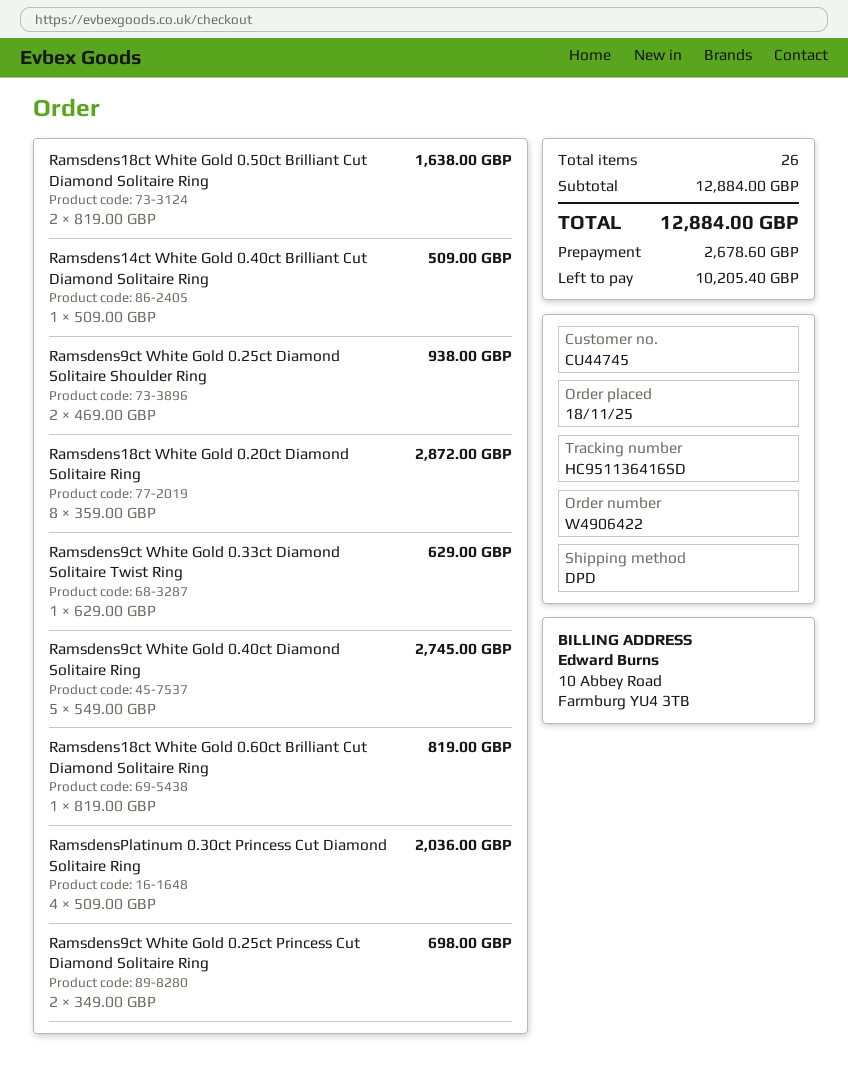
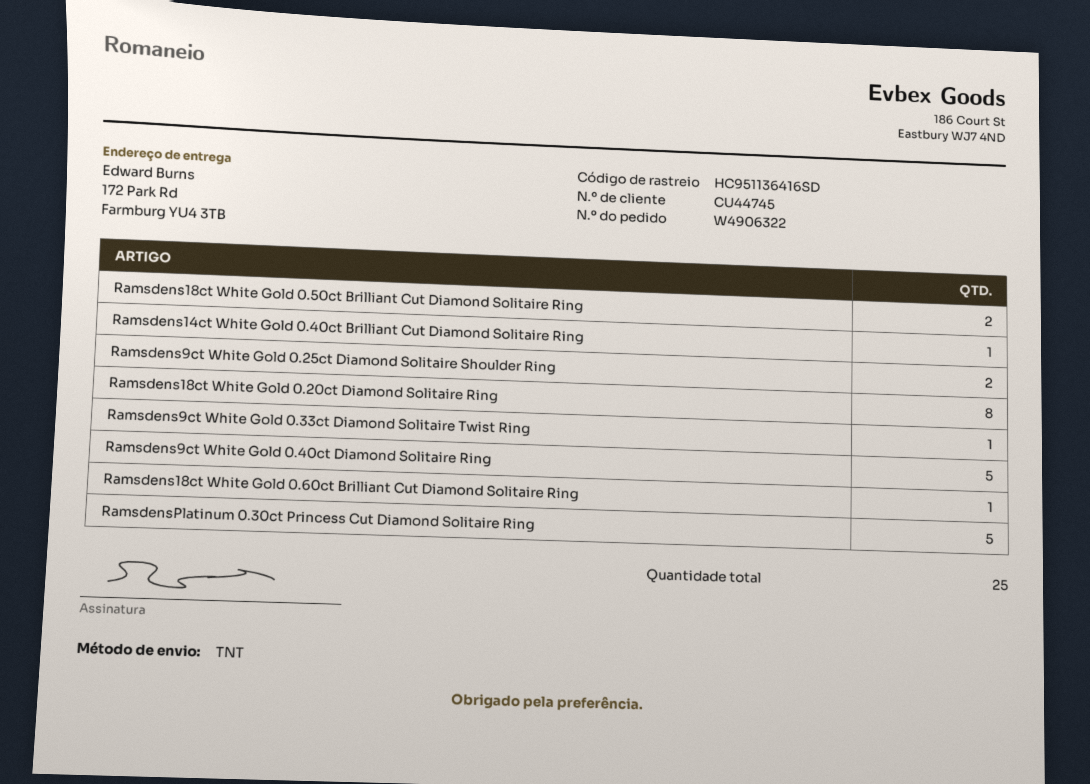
order number: W4906422 -> W4906322
shipping method: DPD -> TNT
RamsdensPlatinum 0.30ct Princess Cut Diamond Solitaire Ring: 4 -> 5
Ramsdens9ct White Gold 0.25ct Princess Cut Diamond Solitaire Ring: 2 -> none
total quantity: 26 -> 25

